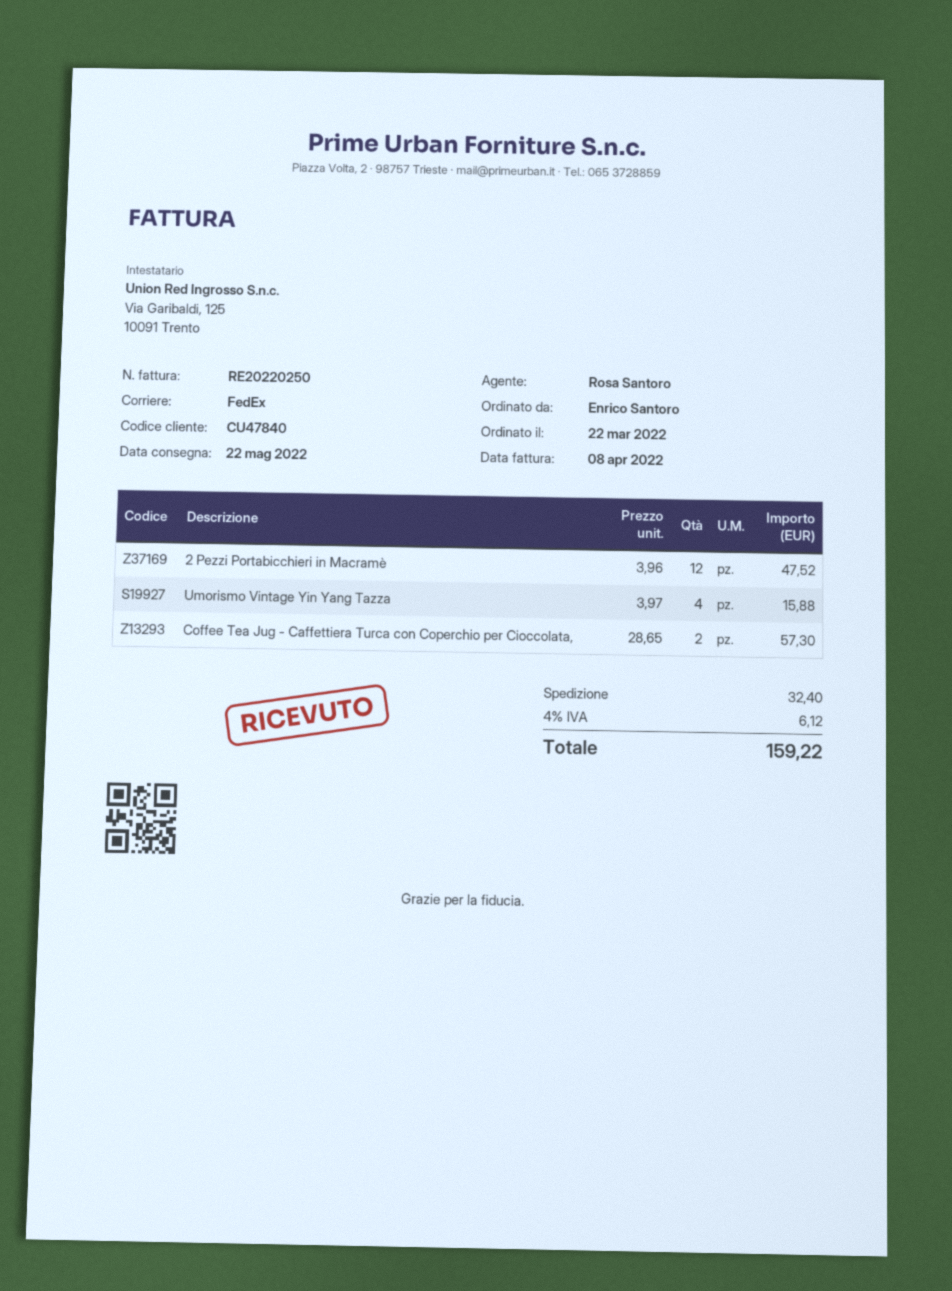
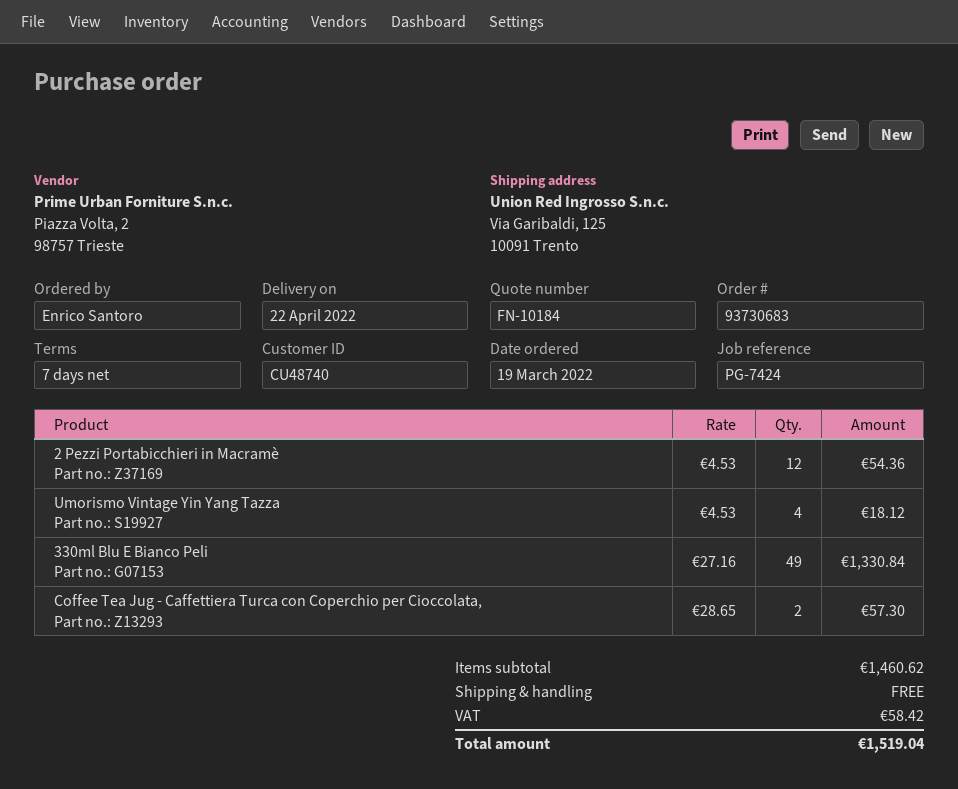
order date: 2022-03-22 -> 2022-03-19
delivery date: 2022-05-22 -> 2022-04-22
customer number: CU47840 -> CU48740
2 Pezzi Portabicchieri in Macramè: 12 x 3.96 = 47.52 -> 12 x 4.53 = 54.36
Umorismo Vintage Yin Yang Tazza: 4 x 3.97 = 15.88 -> 4 x 4.53 = 18.12
330ml Blu E Bianco Peli: none -> 49 x 27.16 = 1330.84
shipping: 32.40 -> 0.00
tax: 6.12 -> 58.42
total: 159.22 -> 1519.04

